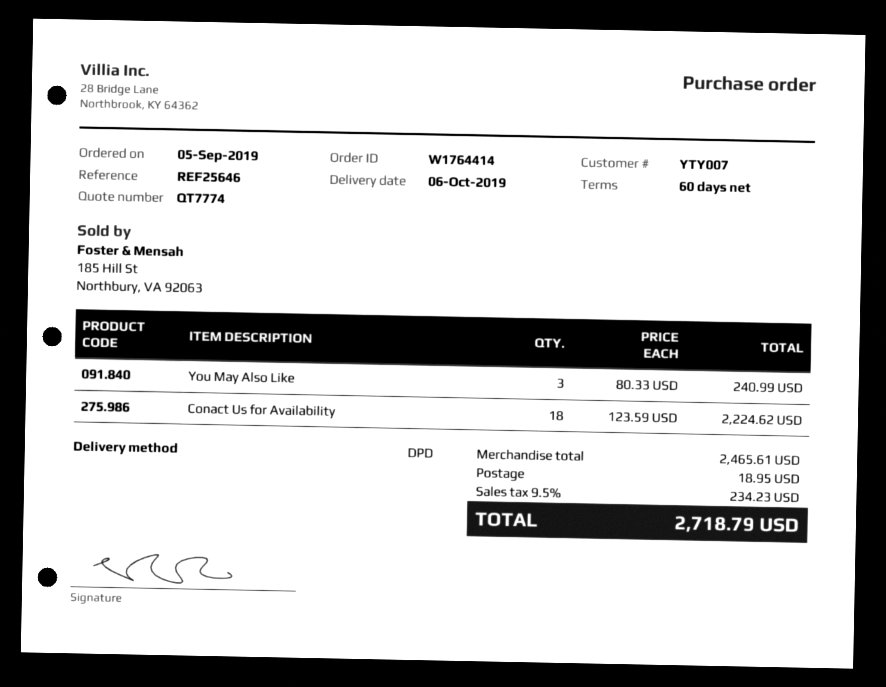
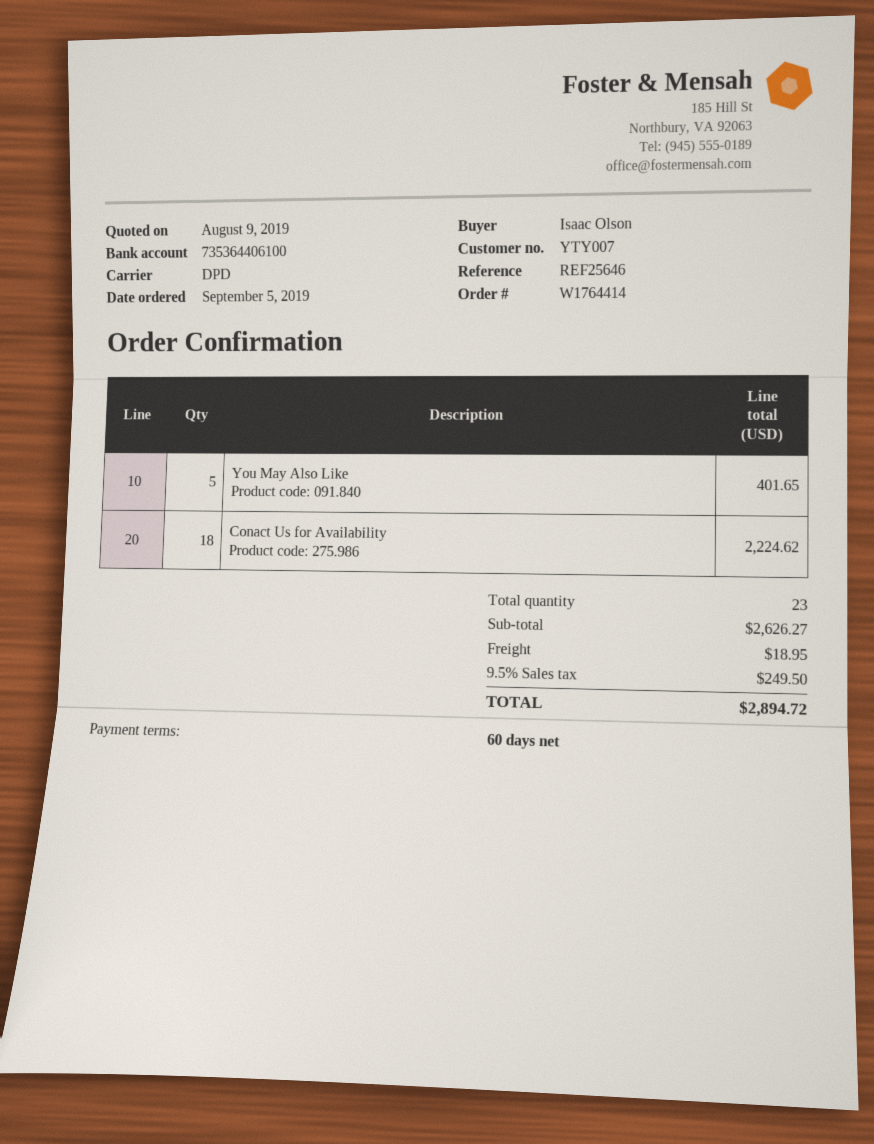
You May Also Like: 3 for 240.99 -> 5 for 401.65
subtotal: 2465.61 -> 2626.27
tax: 9.5% = 234.23 -> 9.5% = 249.50
total: 2718.79 -> 2894.72

